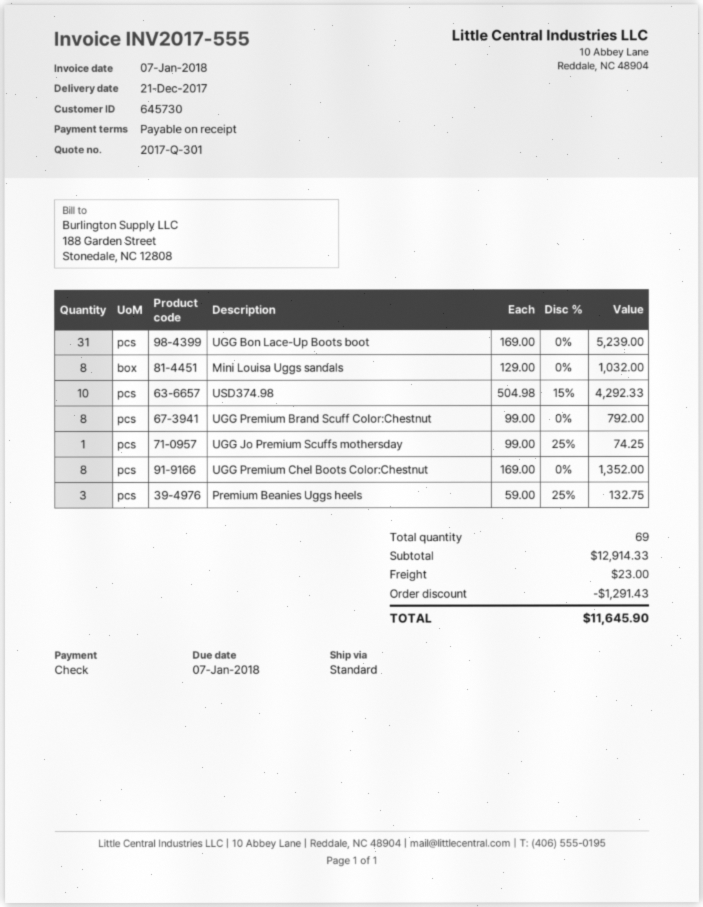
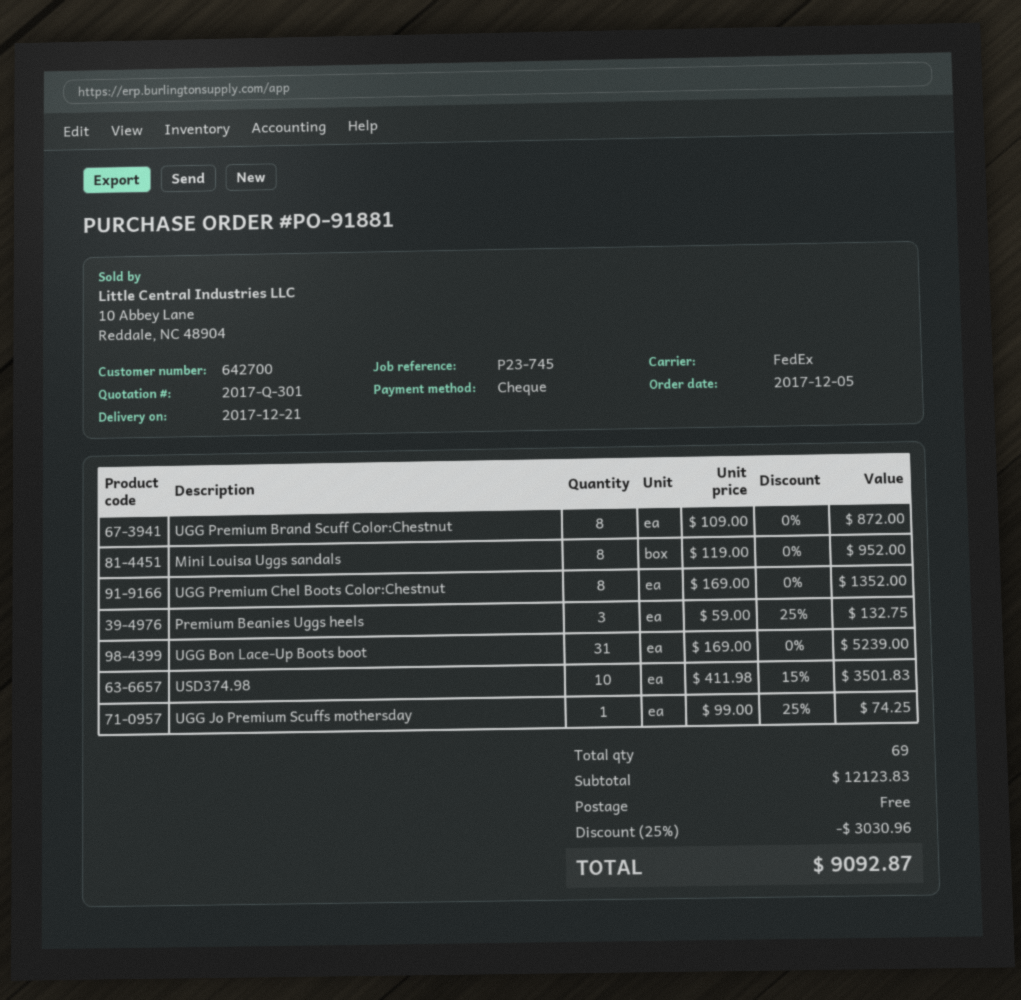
customer number: 645730 -> 642700
shipping method: standard -> FedEx
Mini Louisa Uggs sandals: 8 x 129.00 = 1032.00 -> 8 x 119.00 = 952.00
USD374.98: 10 x 504.98 - 15% = 4292.33 -> 10 x 411.98 - 15% = 3501.83
UGG Premium Brand Scuff Color:Chestnut: 8 x 99.00 = 792.00 -> 8 x 109.00 = 872.00
subtotal: 12914.33 -> 12123.83
discount: 1291.43 -> 3030.96
shipping: 23.00 -> 0.00
total: 11645.90 -> 9092.87

